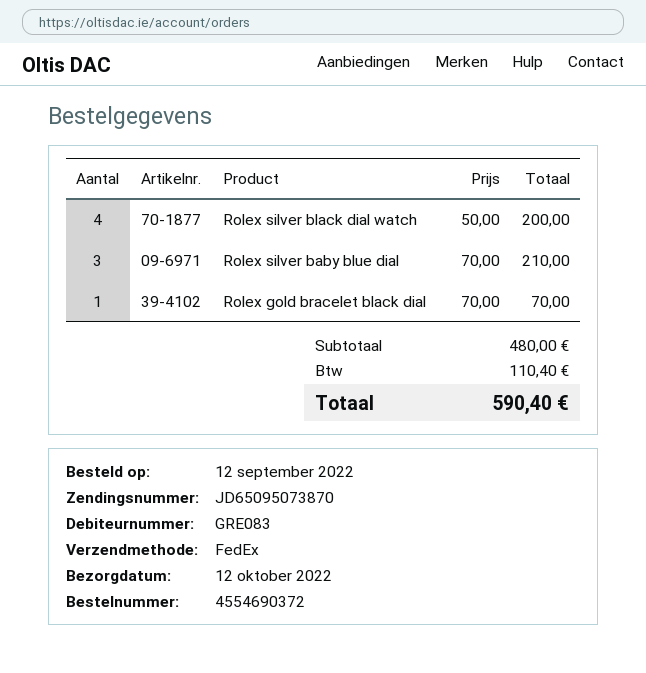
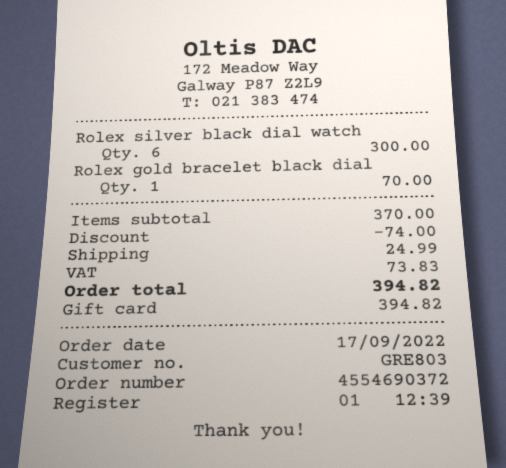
order date: 2022-09-12 -> 2022-09-17
customer number: GRE083 -> GRE803
Rolex silver black dial watch: 4 for 200.00 -> 6 for 300.00
Rolex silver baby blue dial: 3 for 210.00 -> none
subtotal: 480.00 -> 370.00
discount: none -> 74.00
shipping: none -> 24.99
tax: 110.40 -> 73.83
total: 590.40 -> 394.82

